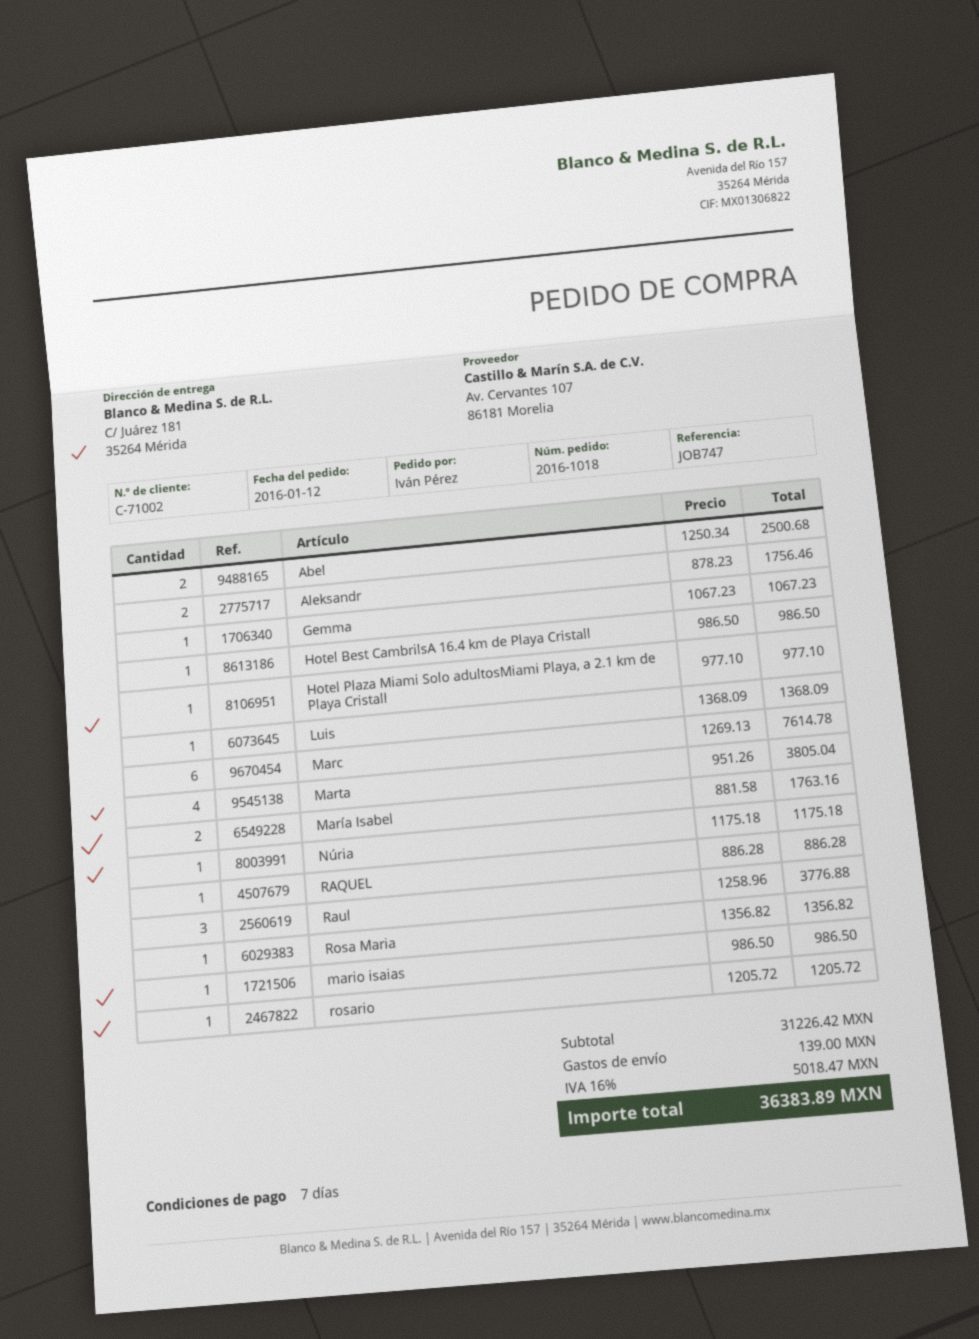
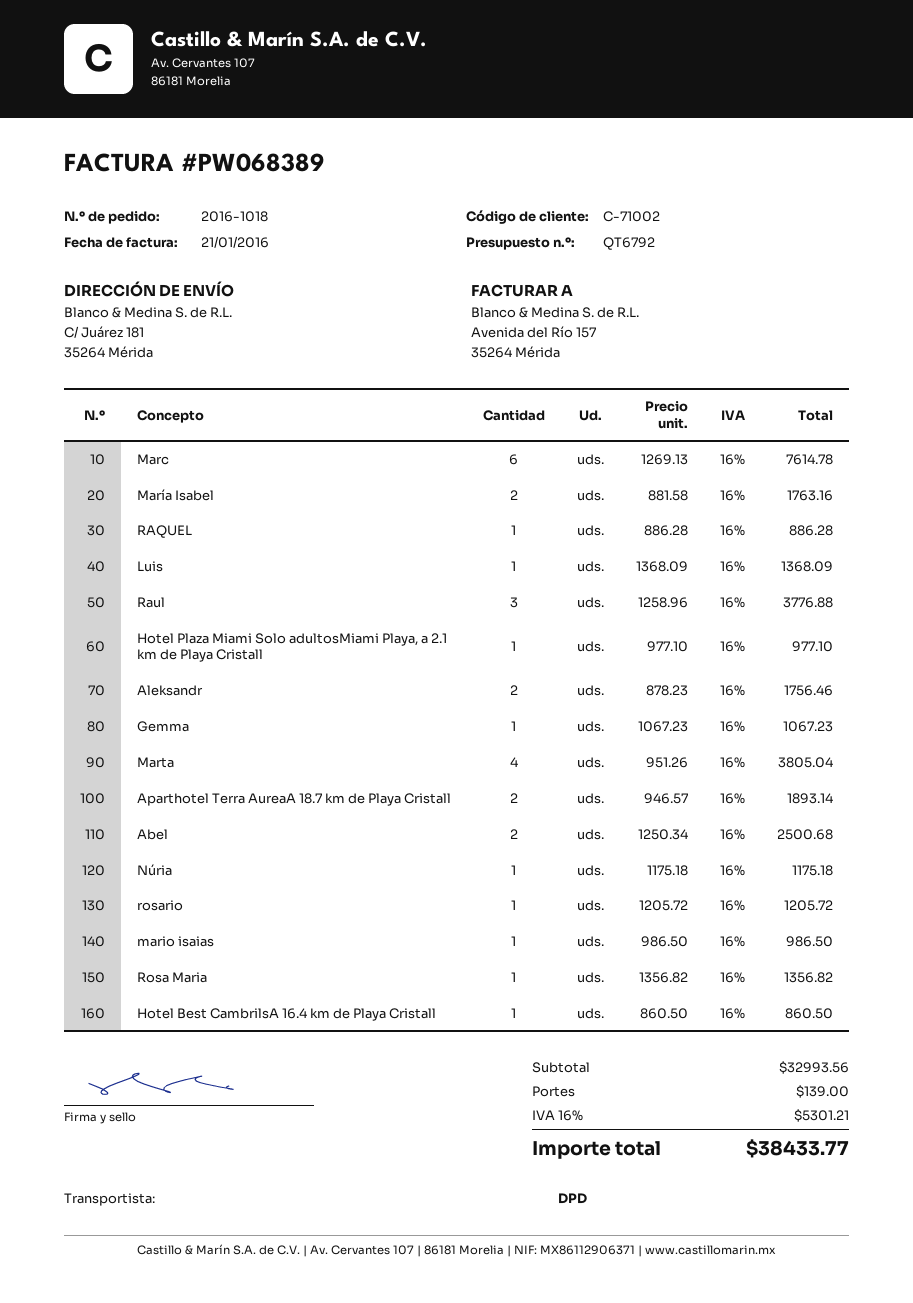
Hotel Best CambrilsA 16.4 km de Playa Cristall: 1 x 986.50 = 986.50 -> 1 x 860.50 = 860.50
Aparthotel Terra AureaA 18.7 km de Playa Cristall: none -> 2 x 946.57 = 1893.14
subtotal: 31226.42 -> 32993.56
tax: 16% = 5018.47 -> 16% = 5301.21
total: 36383.89 -> 38433.77

